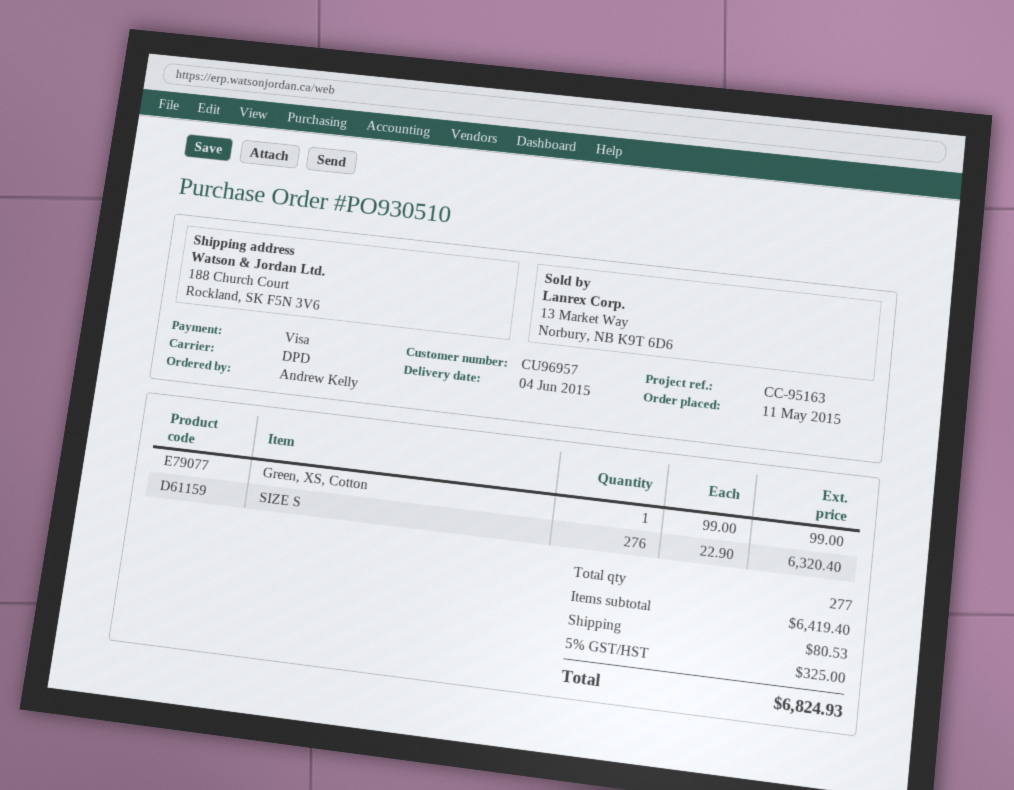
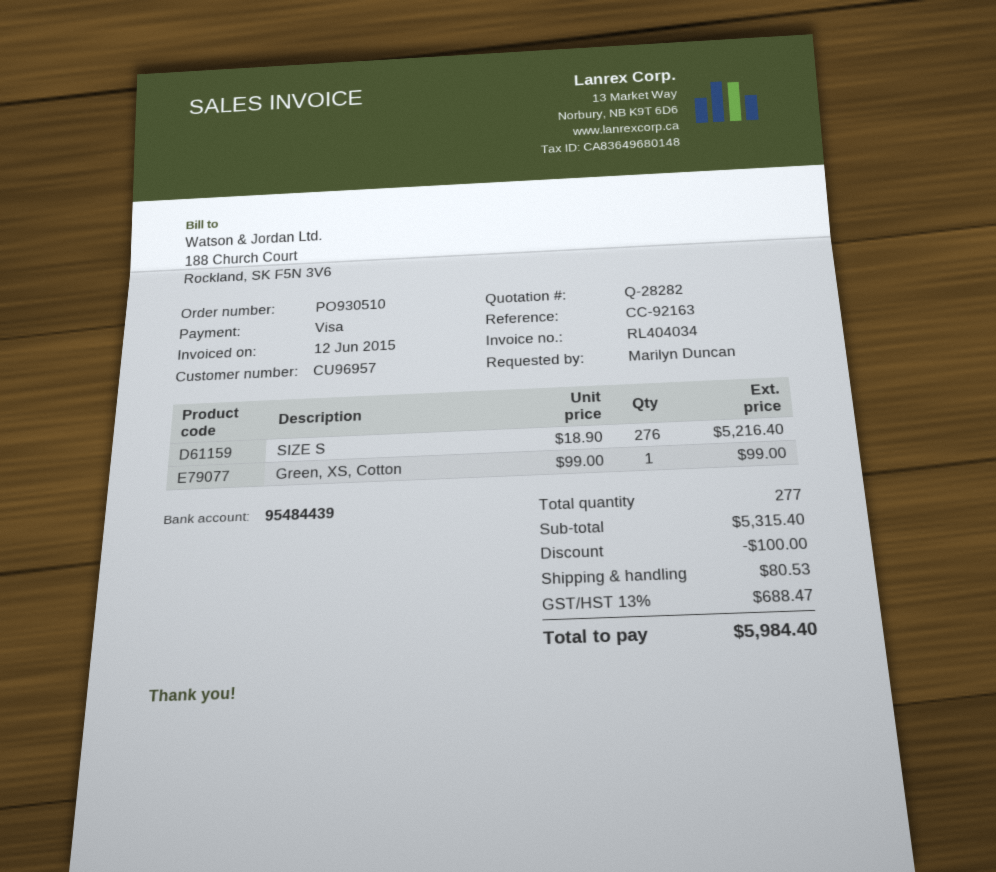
reference: CC-95163 -> CC-92163
ordered by: Andrew Kelly -> Marilyn Duncan
SIZE S: 276 x 22.90 = 6320.40 -> 276 x 18.90 = 5216.40
subtotal: 6419.40 -> 5315.40
discount: none -> 100.00
tax: 5% = 325.00 -> 13% = 688.47
total: 6824.93 -> 5984.40

